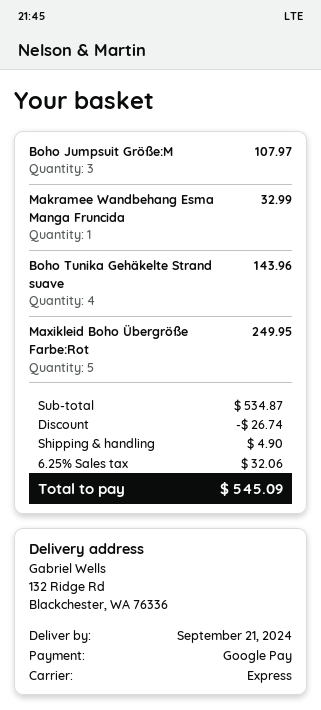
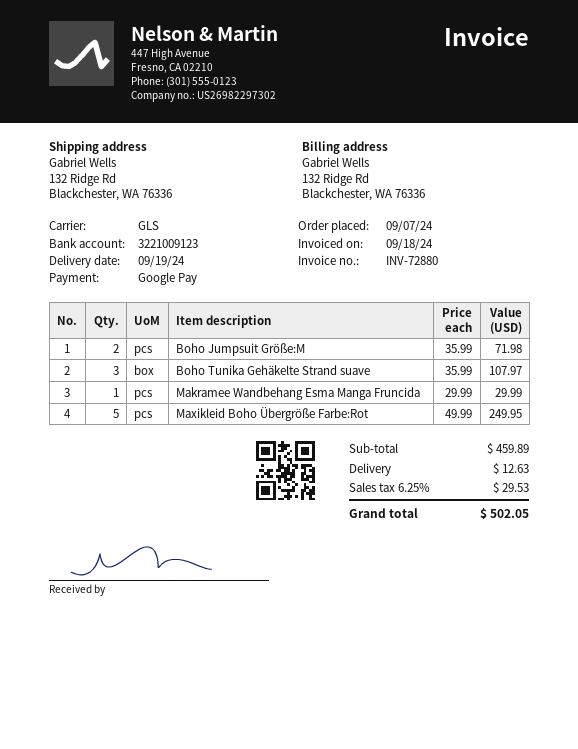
delivery date: 2024-09-21 -> 2024-09-19
shipping method: express -> GLS
Boho Jumpsuit Größe:M: 3 for 107.97 -> 2 for 71.98
Makramee Wandbehang Esma Manga Fruncida: 1 for 32.99 -> 1 for 29.99
Boho Tunika Gehäkelte Strand suave: 4 for 143.96 -> 3 for 107.97
subtotal: 534.87 -> 459.89
discount: 26.74 -> none
shipping: 4.90 -> 12.63
tax: 6.25% = 32.06 -> 6.25% = 29.53
total: 545.09 -> 502.05

